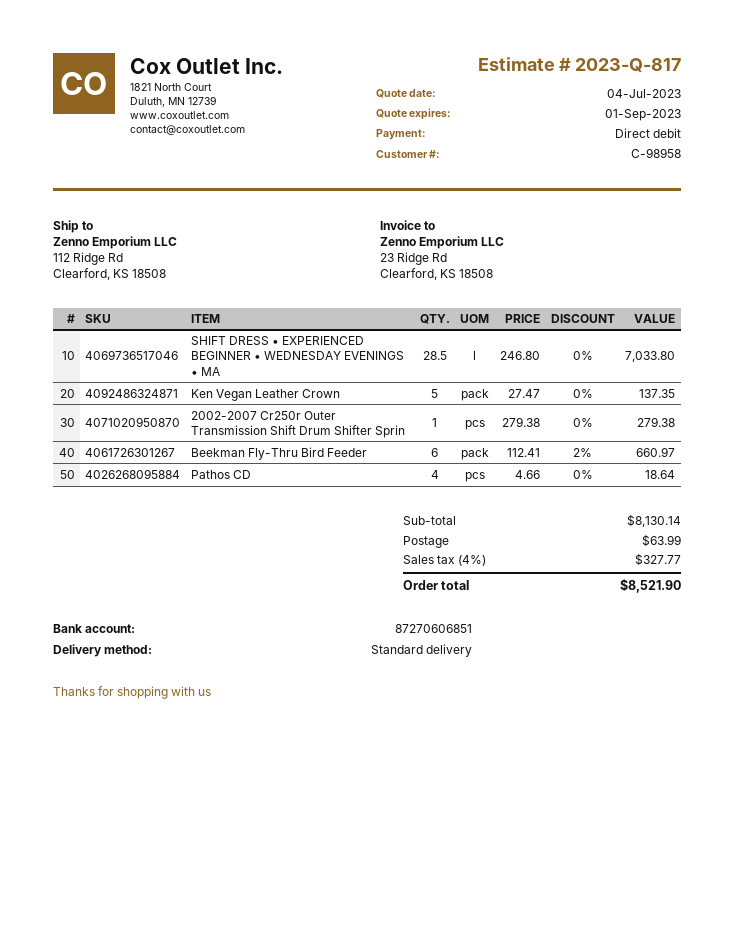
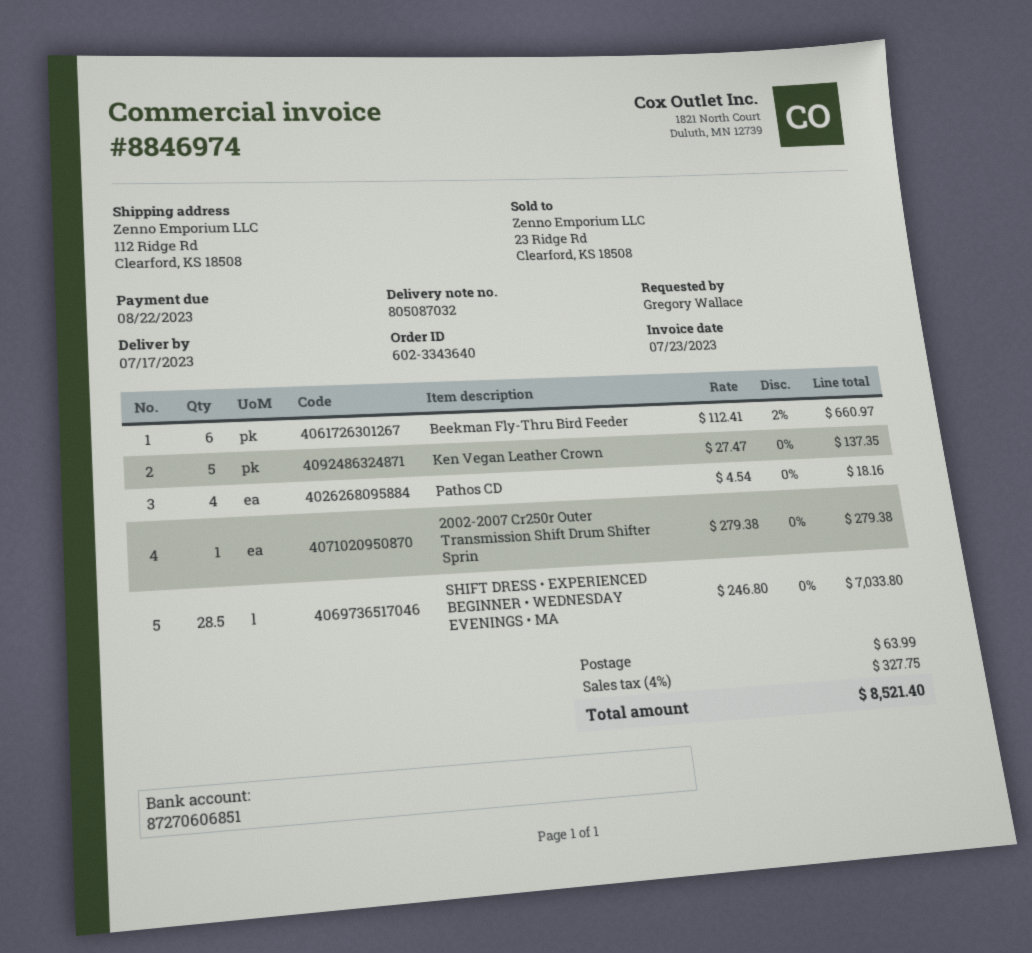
Pathos CD: 4 x 4.66 = 18.64 -> 4 x 4.54 = 18.16
tax: 4% = 327.77 -> 4% = 327.75
total: 8521.90 -> 8521.40

